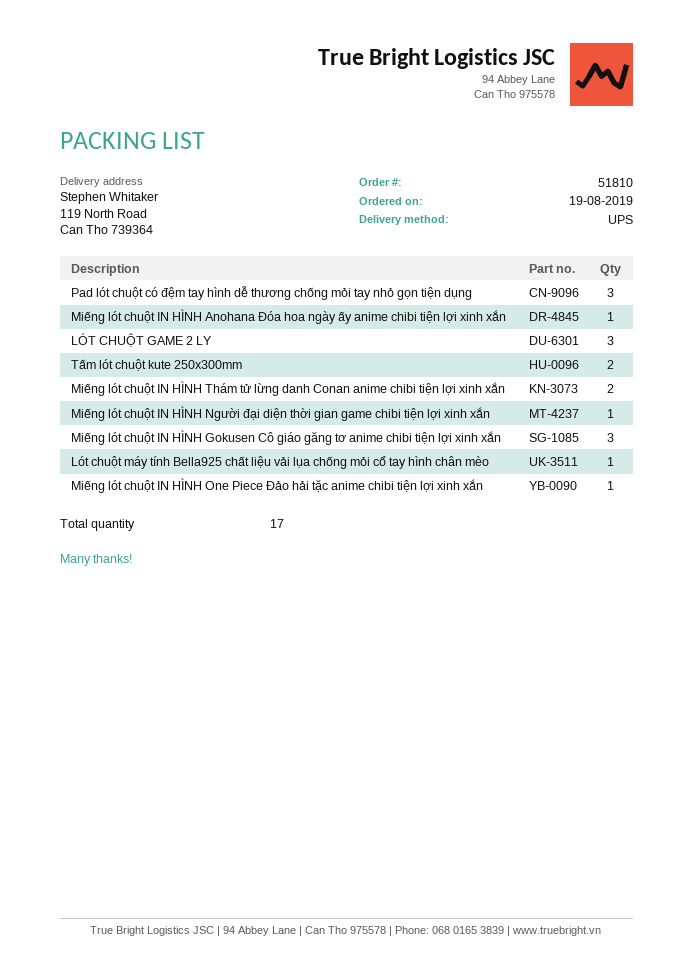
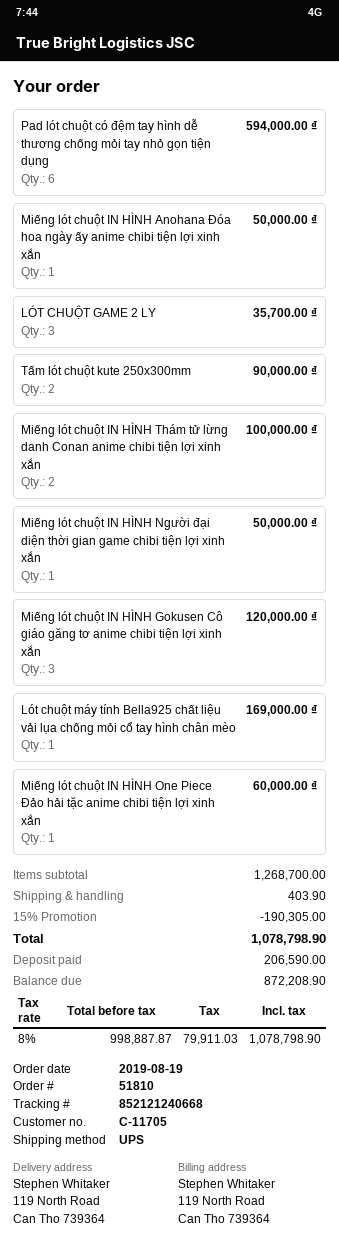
Pad lót chuột có đệm tay hình dễ thương chống mỏi tay nhỏ gọn tiện dụng: 3 -> 6

